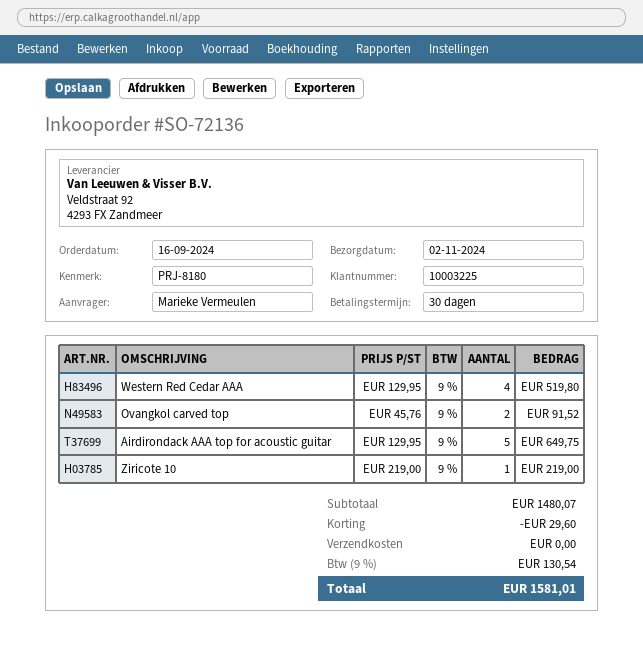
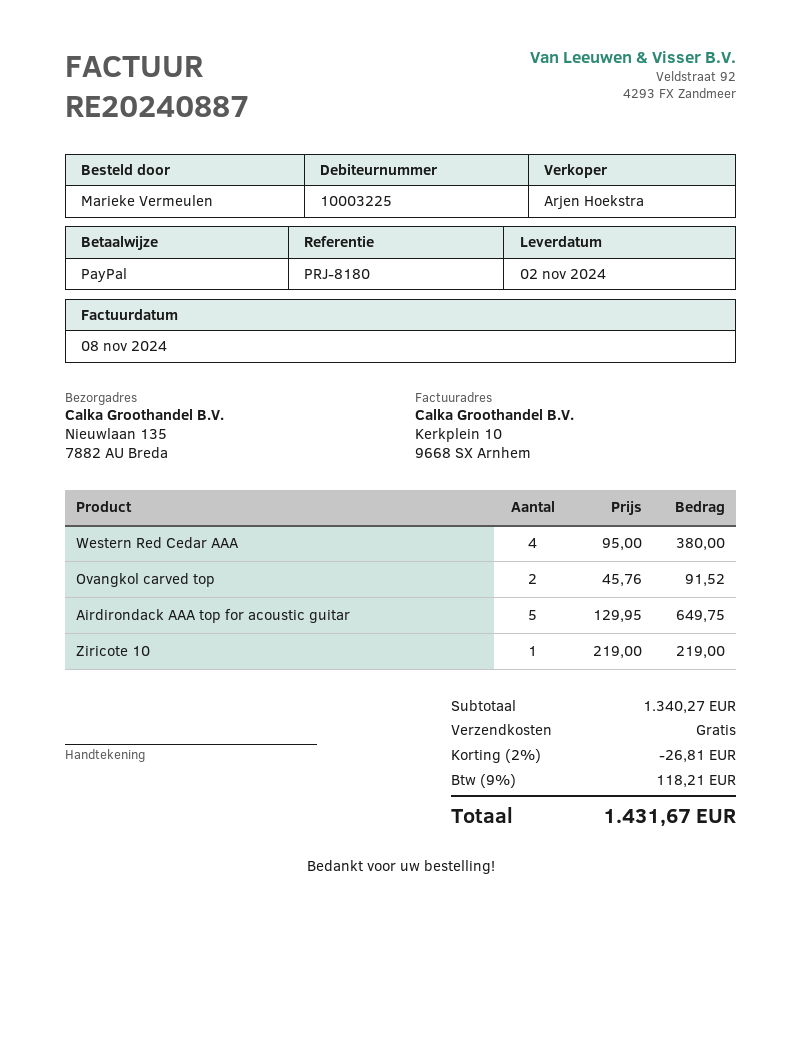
Western Red Cedar AAA: 4 x 129.95 = 519.80 -> 4 x 95.00 = 380.00
subtotal: 1480.07 -> 1340.27
discount: 29.60 -> 26.81
tax: 9% = 130.54 -> 9% = 118.21
total: 1581.01 -> 1431.67

